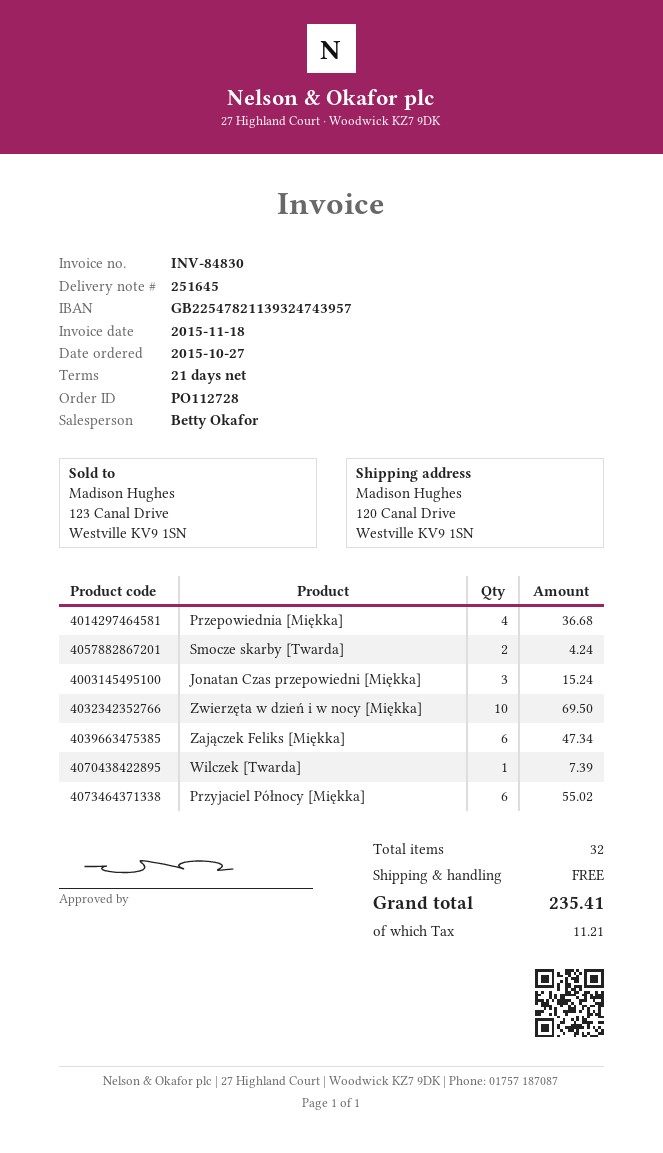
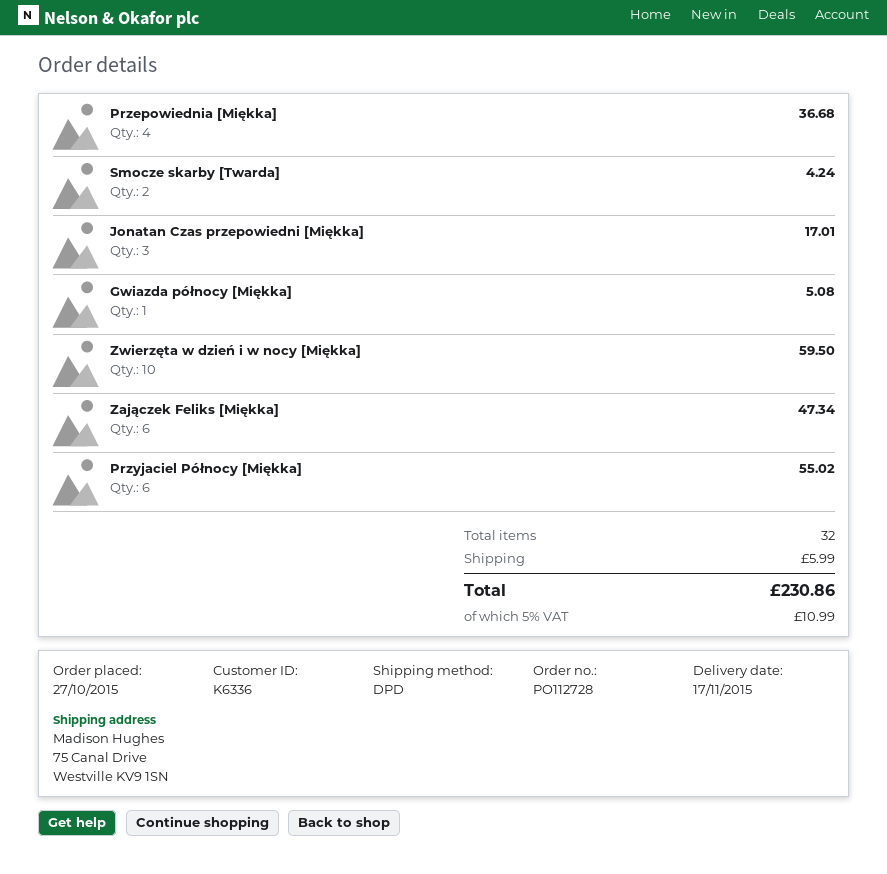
ship to: 120 Canal Drive, Westville KV9 1SN -> 75 Canal Drive, Westville KV9 1SN
Jonatan Czas przepowiedni [Miękka]: 3 for 15.24 -> 3 for 17.01
Zwierzęta w dzień i w nocy [Miękka]: 10 for 69.50 -> 10 for 59.50
Wilczek [Twarda]: 1 for 7.39 -> none
Gwiazda północy [Miękka]: none -> 1 for 5.08
shipping: 0.00 -> 5.99
tax: 11.21 -> 10.99
total: 235.41 -> 230.86

